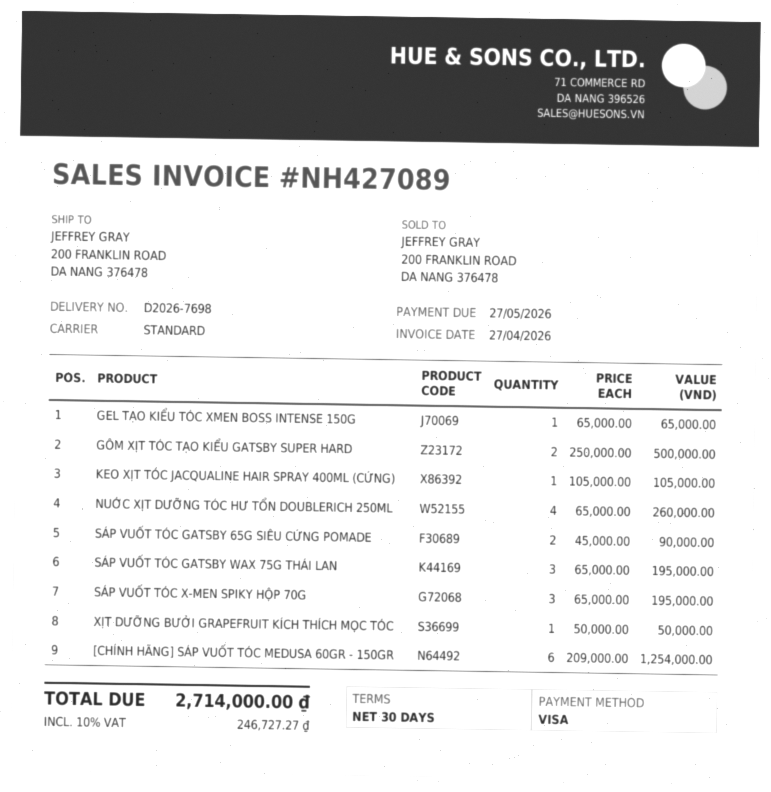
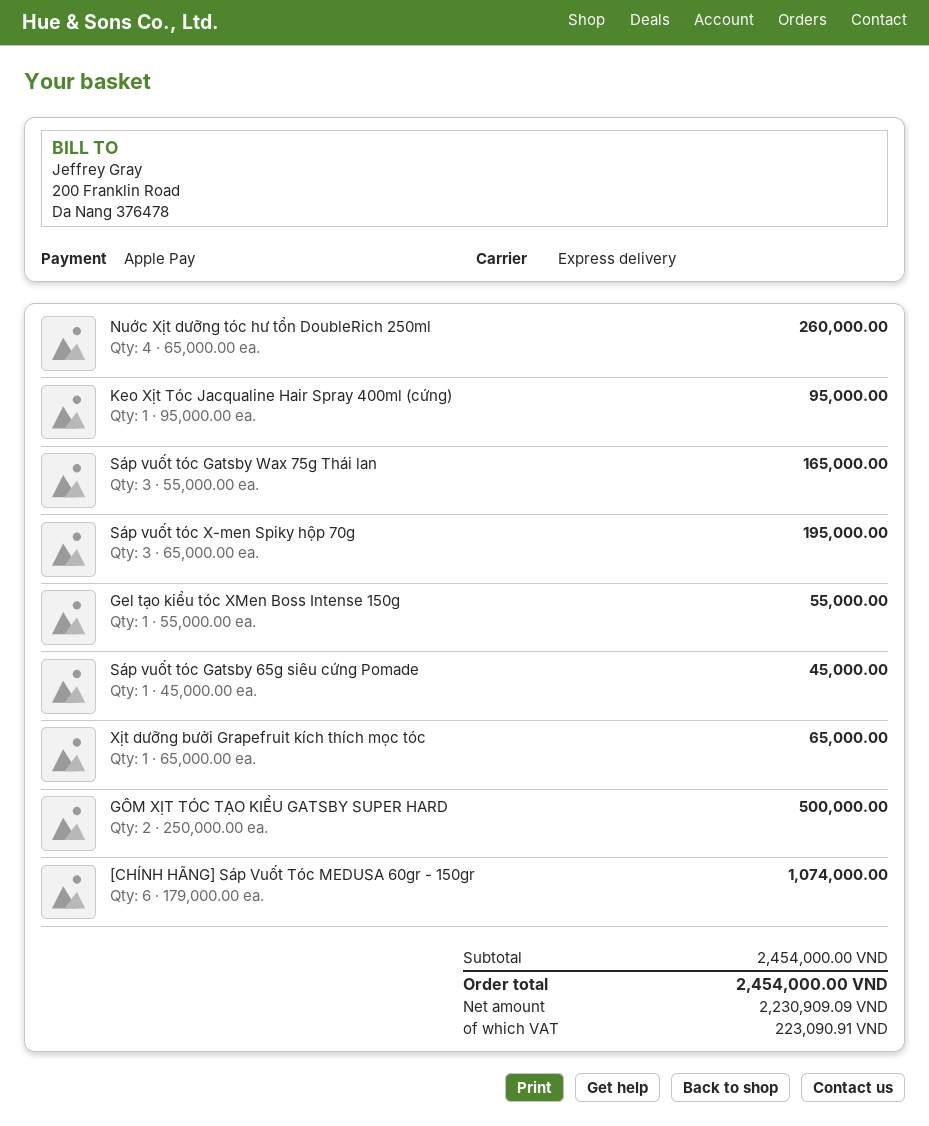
payment method: Visa -> Apple Pay
shipping method: standard -> express
GEL TẠO KIỂU TÓC XMEN BOSS INTENSE 150G: 1 x 65000.00 = 65000.00 -> 1 x 55000.00 = 55000.00
KEO XỊT TÓC JACQUALINE HAIR SPRAY 400ML (CỨNG): 1 x 105000.00 = 105000.00 -> 1 x 95000.00 = 95000.00
SÁP VUỐT TÓC GATSBY 65G SIÊU CỨNG POMADE: 2 x 45000.00 = 90000.00 -> 1 x 45000.00 = 45000.00
SÁP VUỐT TÓC GATSBY WAX 75G THÁI LAN: 3 x 65000.00 = 195000.00 -> 3 x 55000.00 = 165000.00
XỊT DƯỠNG BƯỞI GRAPEFRUIT KÍCH THÍCH MỌC TÓC: 1 x 50000.00 = 50000.00 -> 1 x 65000.00 = 65000.00
[CHÍNH HÃNG] SÁP VUỐT TÓC MEDUSA 60GR - 150GR: 6 x 209000.00 = 1254000.00 -> 6 x 179000.00 = 1074000.00
tax: 246727.27 -> 223090.91
total: 2714000.00 -> 2454000.00

